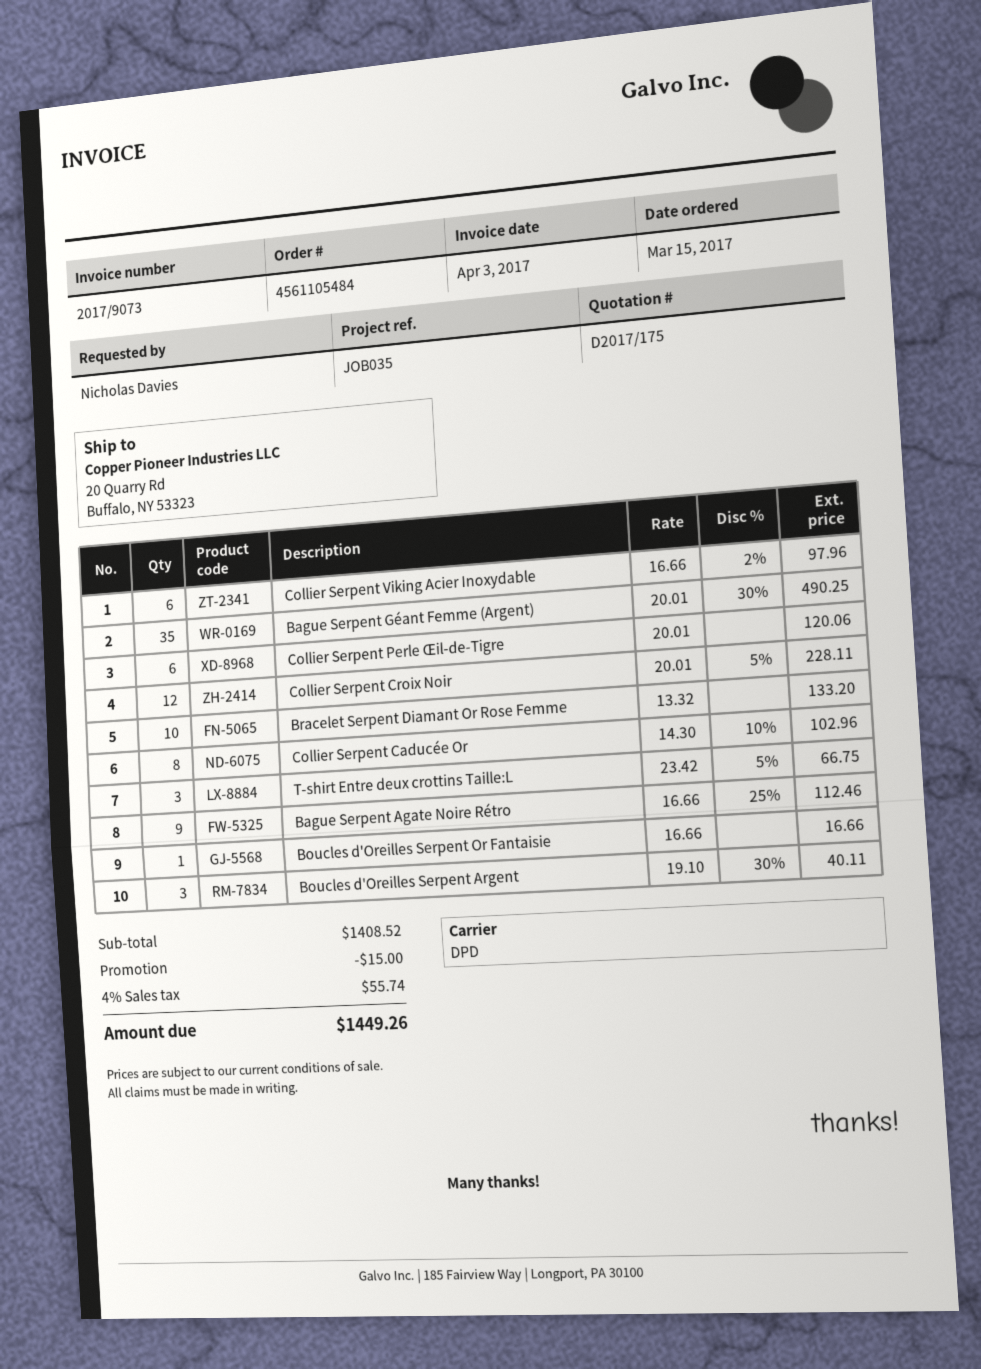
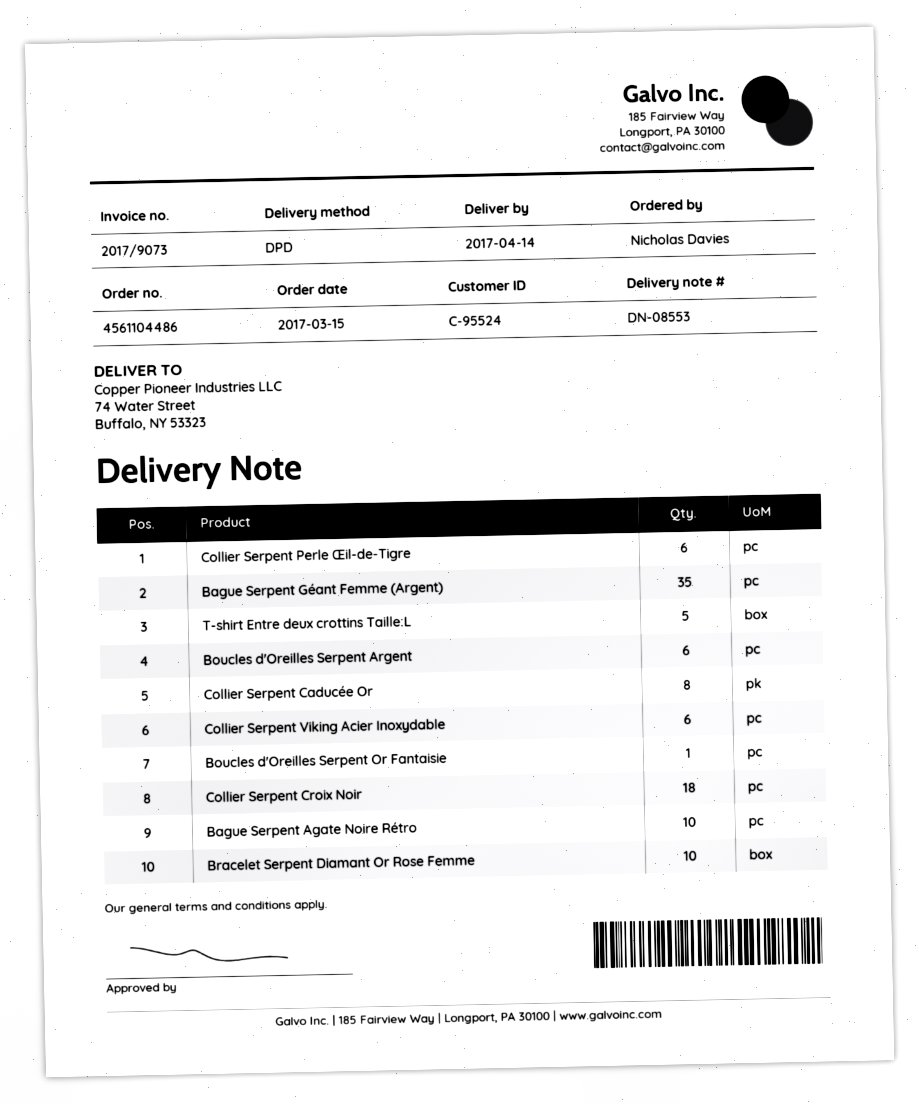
order number: 4561105484 -> 4561104486
ship to: 20 Quarry Rd, Buffalo, NY 53323 -> 74 Water Street, Buffalo, NY 53323
Collier Serpent Croix Noir: 12 -> 18
T-shirt Entre deux crottins Taille:L: 3 -> 5
Bague Serpent Agate Noire Rétro: 9 -> 10
Boucles d'Oreilles Serpent Argent: 3 -> 6

